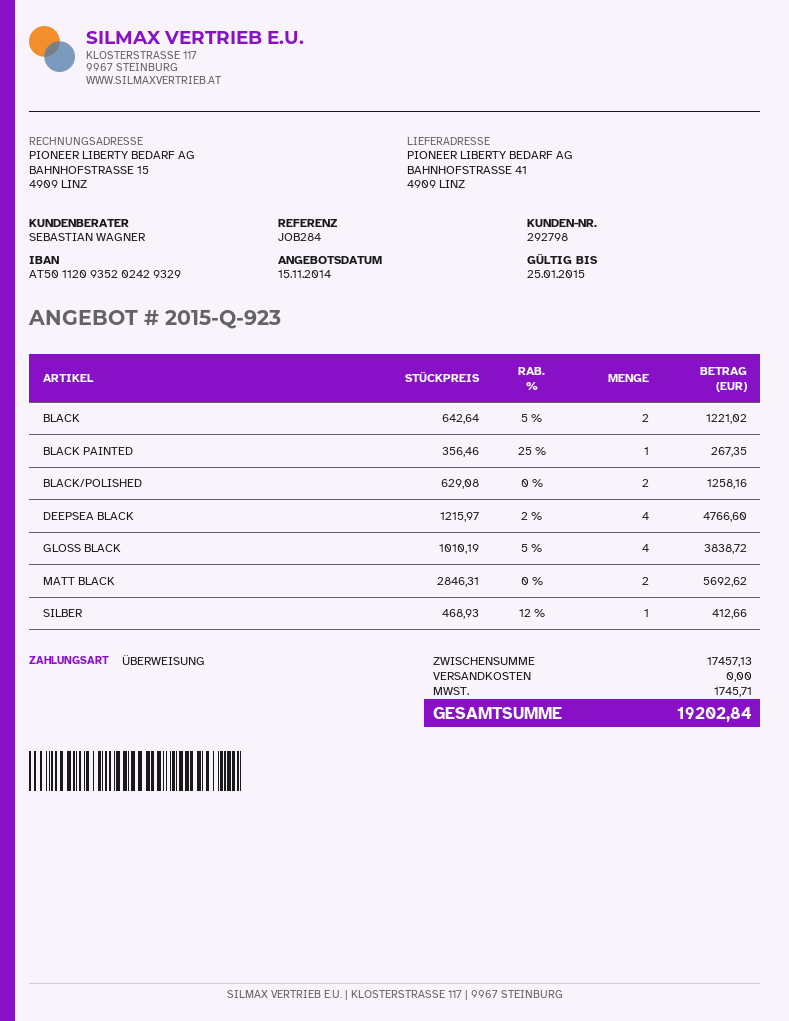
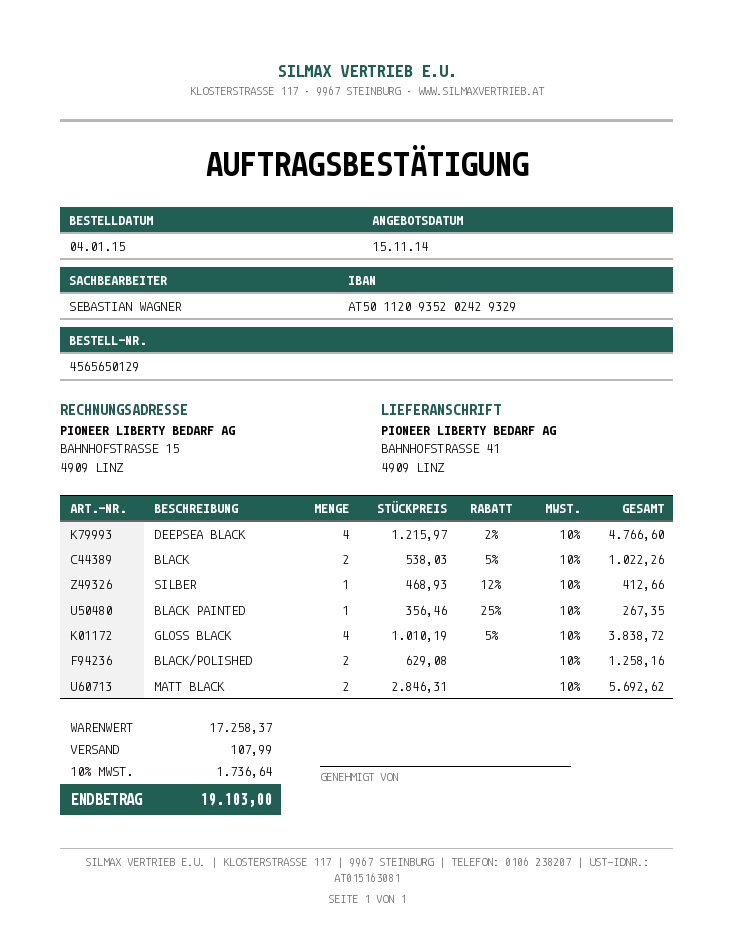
BLACK: 2 x 642.64 - 5% = 1221.02 -> 2 x 538.03 - 5% = 1022.26
subtotal: 17457.13 -> 17258.37
shipping: 0.00 -> 107.99
tax: 1745.71 -> 1736.64
total: 19202.84 -> 19103.00

